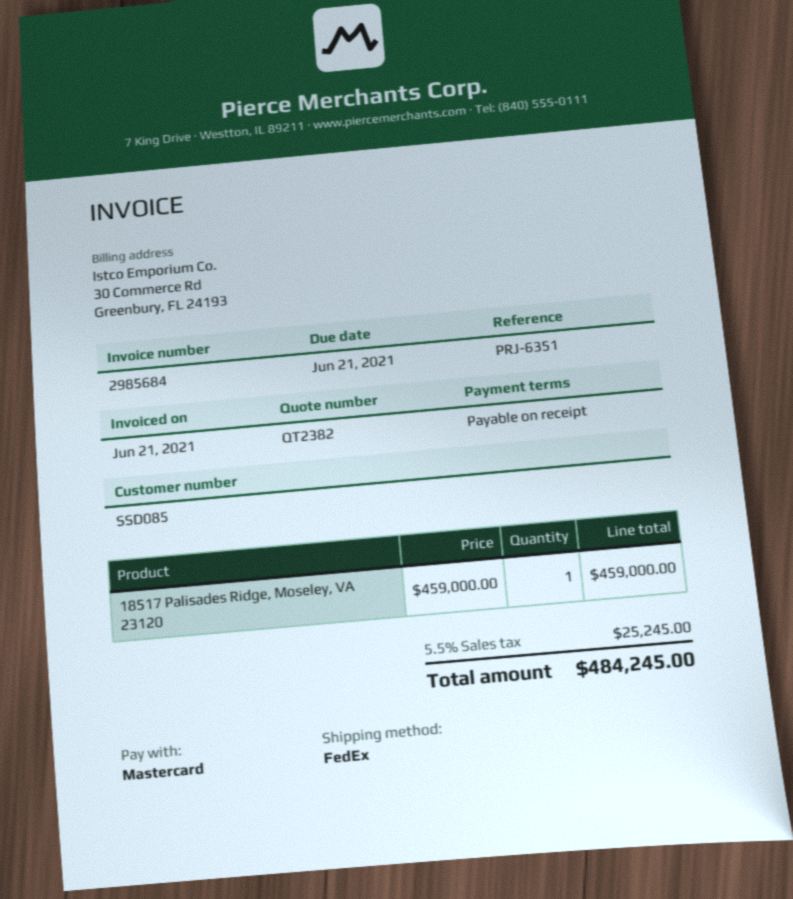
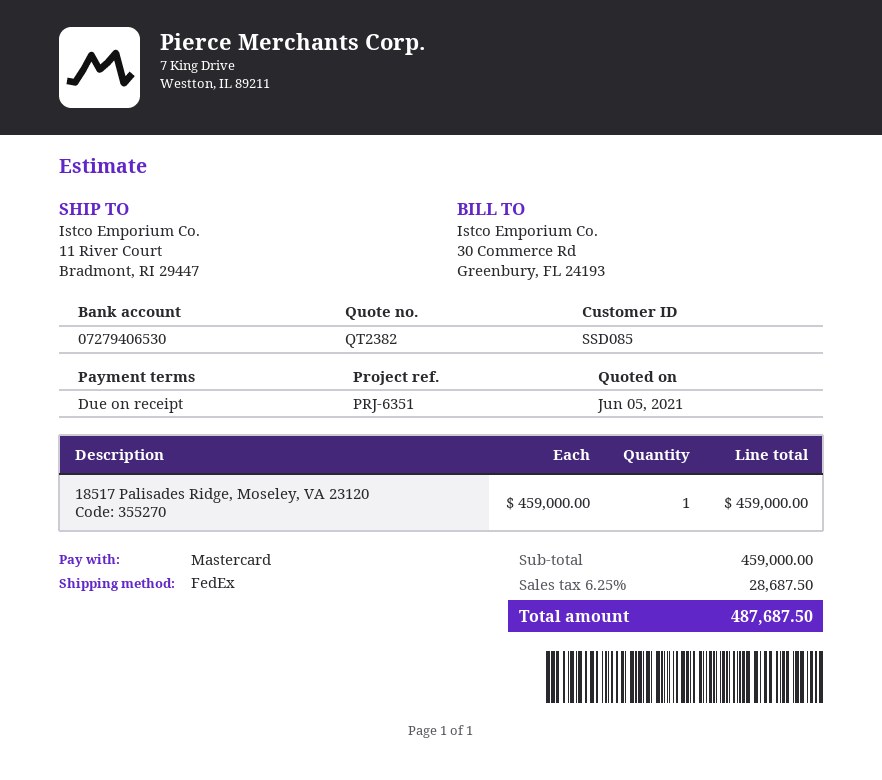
tax: 5.5% = 25245.00 -> 6.25% = 28687.50
total: 484245.00 -> 487687.50

